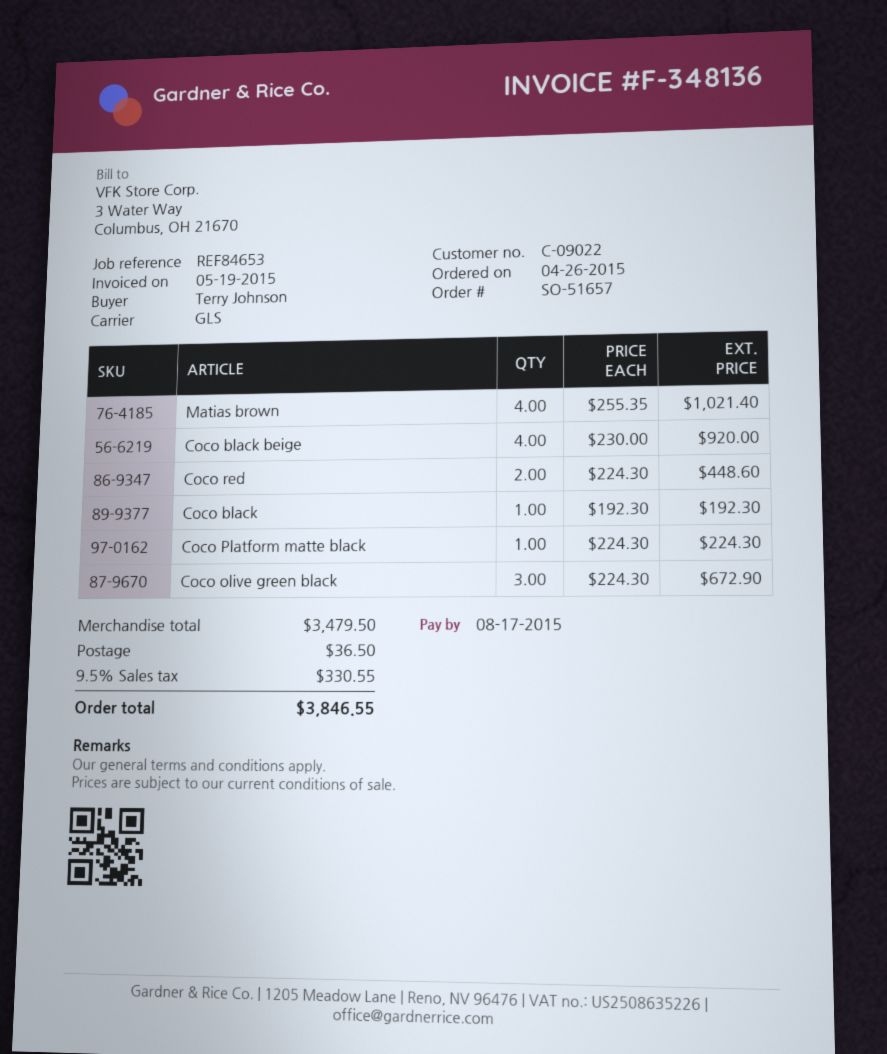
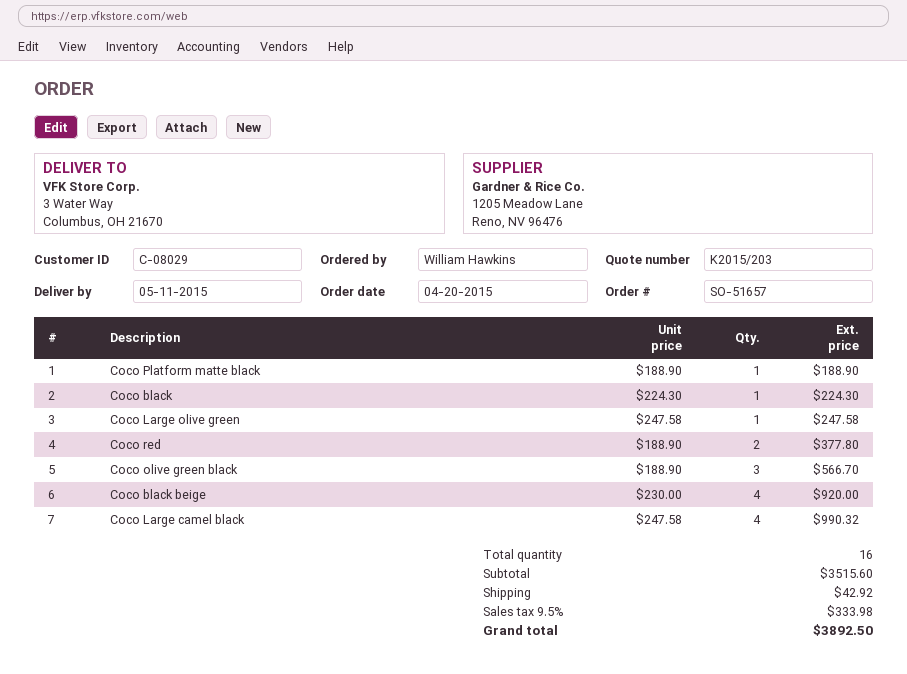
order date: 2015-04-26 -> 2015-04-20
customer number: C-09022 -> C-08029
ordered by: Terry Johnson -> William Hawkins
Matias brown: 4 x 255.35 = 1021.40 -> none
Coco red: 2 x 224.30 = 448.60 -> 2 x 188.90 = 377.80
Coco black: 1 x 192.30 = 192.30 -> 1 x 224.30 = 224.30
Coco Platform matte black: 1 x 224.30 = 224.30 -> 1 x 188.90 = 188.90
Coco olive green black: 3 x 224.30 = 672.90 -> 3 x 188.90 = 566.70
Coco Large olive green: none -> 1 x 247.58 = 247.58
Coco Large camel black: none -> 4 x 247.58 = 990.32
subtotal: 3479.50 -> 3515.60
shipping: 36.50 -> 42.92
tax: 9.5% = 330.55 -> 9.5% = 333.98
total: 3846.55 -> 3892.50

